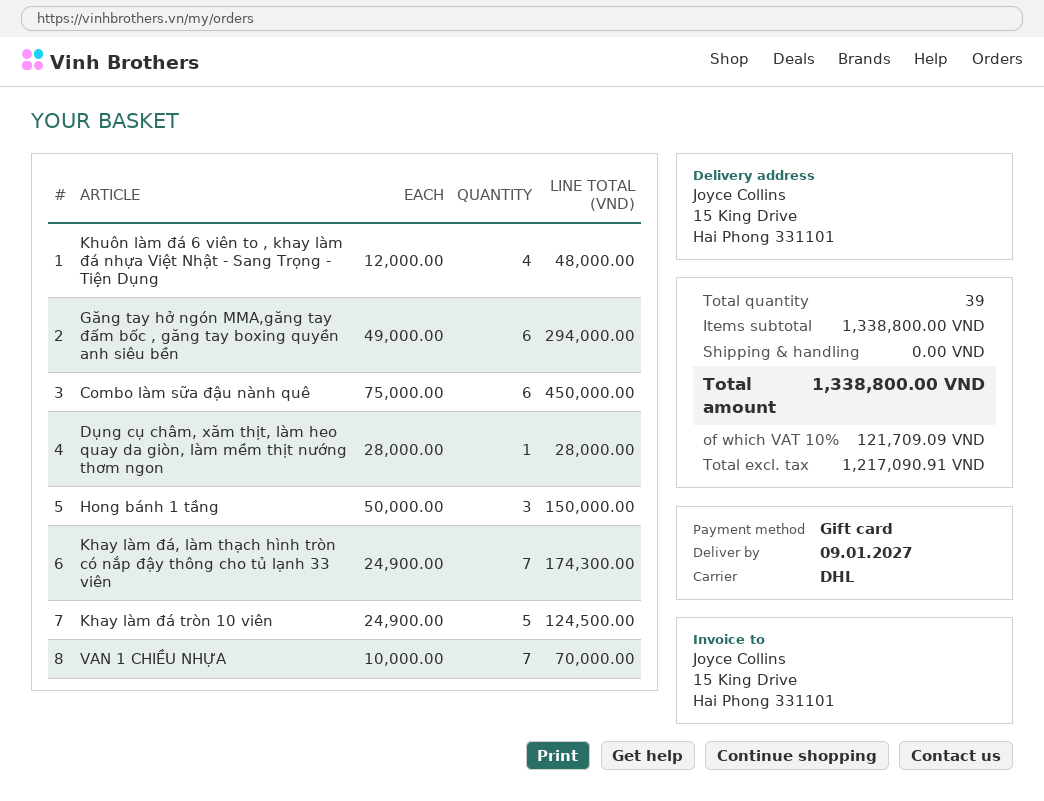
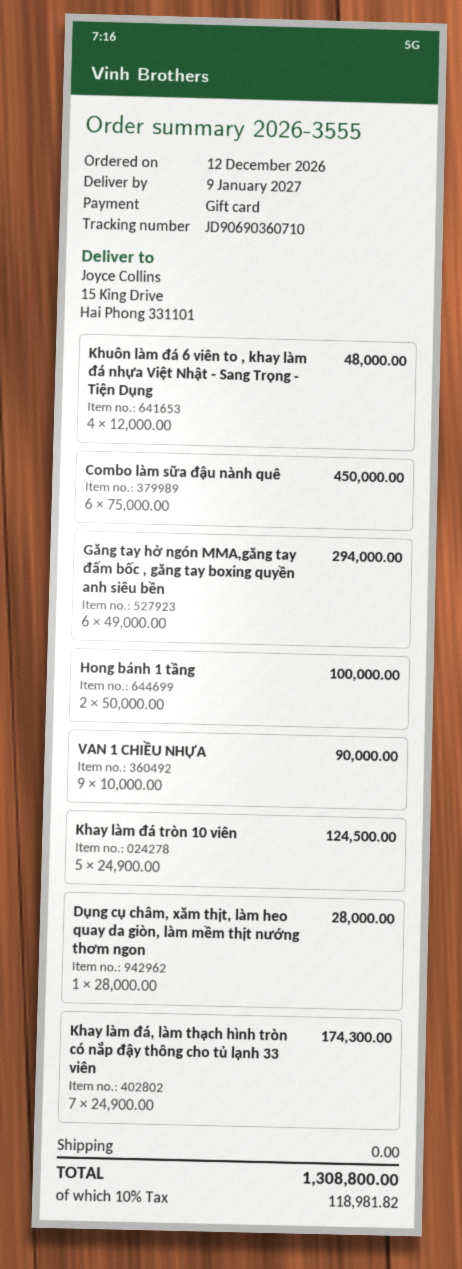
Hong bánh 1 tầng: 3 x 50000.00 = 150000.00 -> 2 x 50000.00 = 100000.00
VAN 1 CHIỀU NHỰA: 7 x 10000.00 = 70000.00 -> 9 x 10000.00 = 90000.00
tax: 10% = 121709.09 -> 10% = 118981.82
total: 1338800.00 -> 1308800.00

